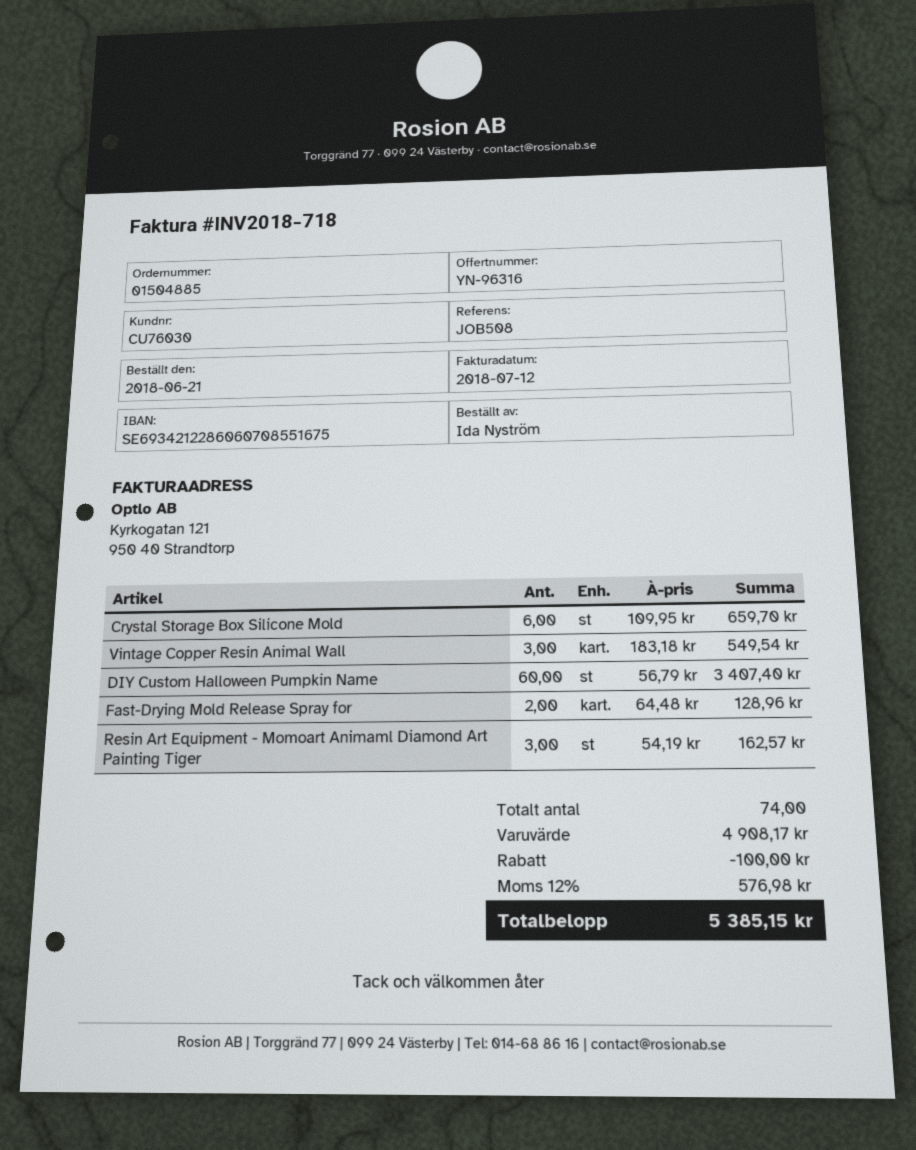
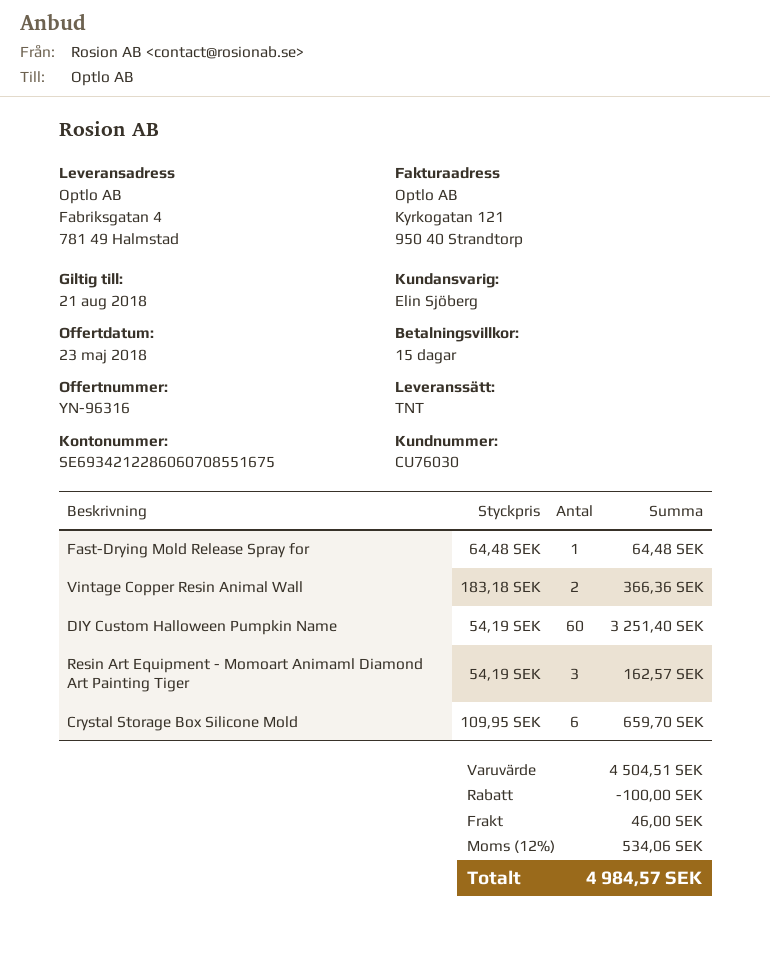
Vintage Copper Resin Animal Wall: 3 x 183.18 = 549.54 -> 2 x 183.18 = 366.36
DIY Custom Halloween Pumpkin Name: 60 x 56.79 = 3407.40 -> 60 x 54.19 = 3251.40
Fast-Drying Mold Release Spray for: 2 x 64.48 = 128.96 -> 1 x 64.48 = 64.48
subtotal: 4908.17 -> 4504.51
shipping: none -> 46.00
tax: 12% = 576.98 -> 12% = 534.06
total: 5385.15 -> 4984.57

